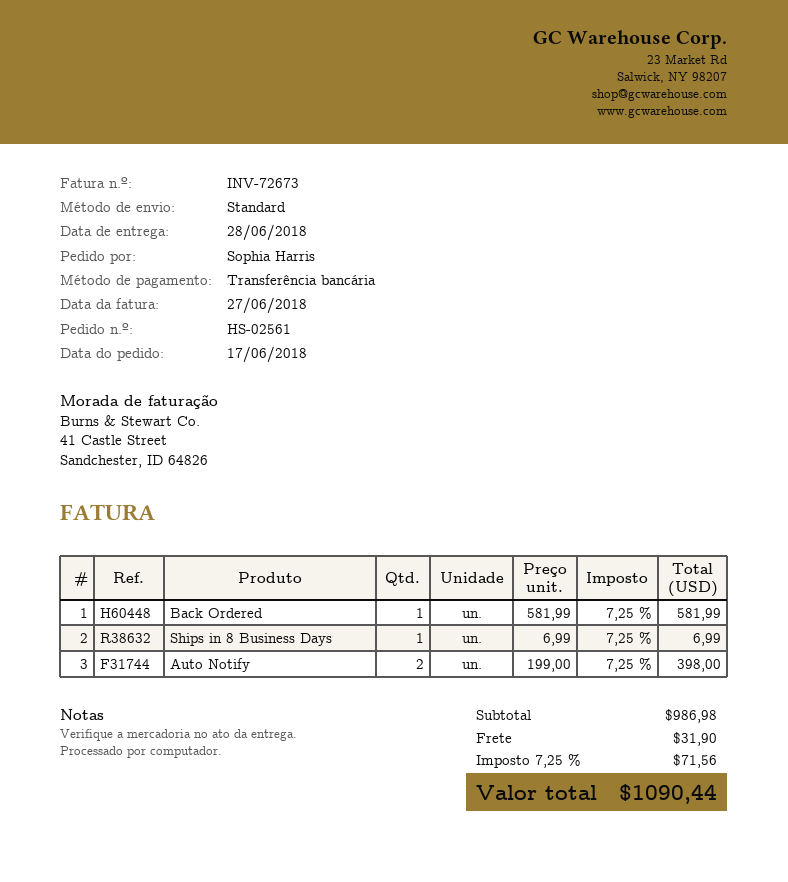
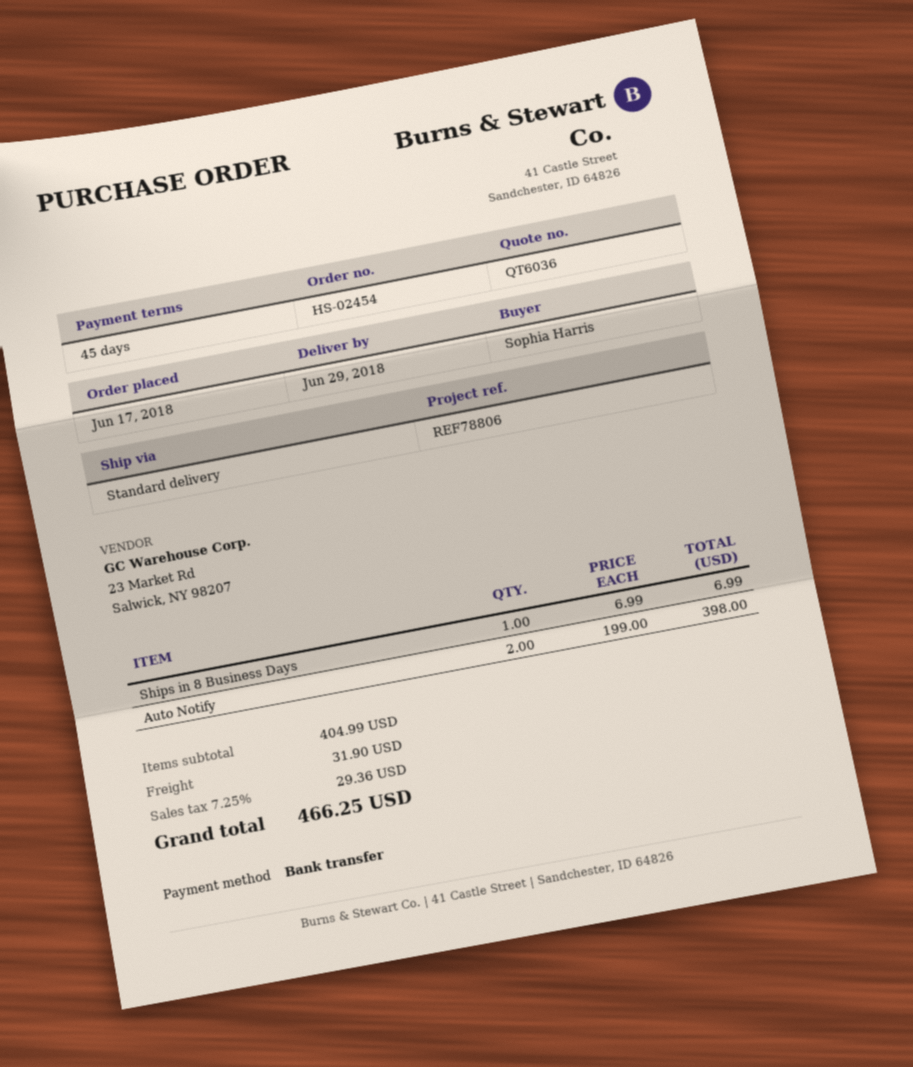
order number: HS-02561 -> HS-02454
delivery date: 2018-06-28 -> 2018-06-29
Back Ordered: 1 x 581.99 = 581.99 -> none
subtotal: 986.98 -> 404.99
tax: 7.25% = 71.56 -> 7.25% = 29.36
total: 1090.44 -> 466.25

